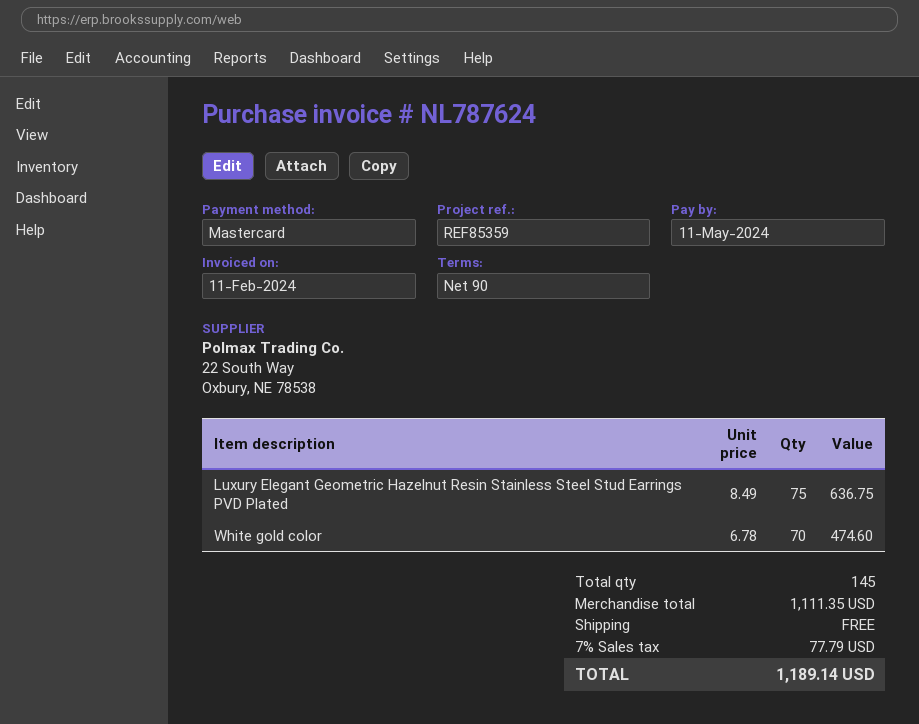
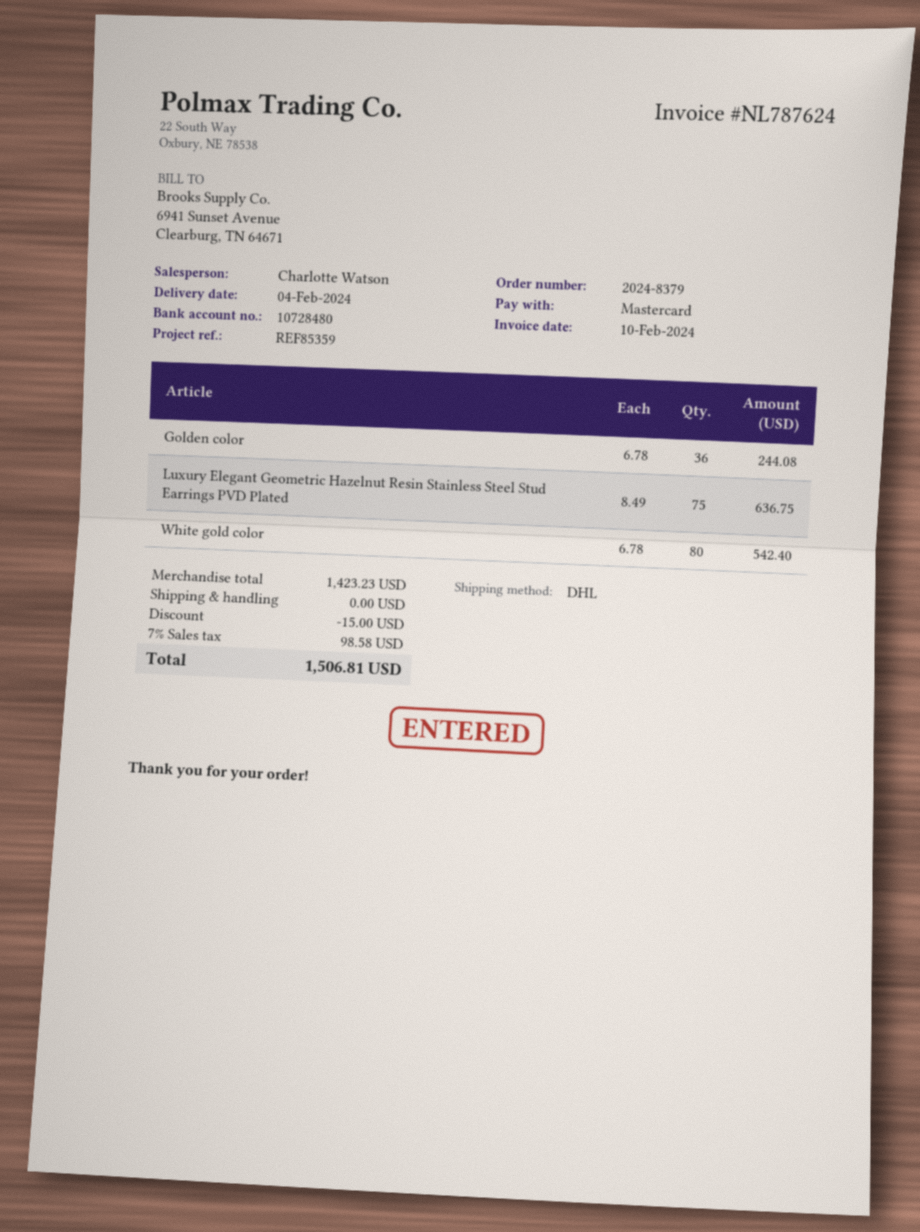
invoice date: 2024-02-11 -> 2024-02-10
White gold color: 70 x 6.78 = 474.60 -> 80 x 6.78 = 542.40
Golden color: none -> 36 x 6.78 = 244.08
subtotal: 1111.35 -> 1423.23
discount: none -> 15.00
tax: 7% = 77.79 -> 7% = 98.58
total: 1189.14 -> 1506.81

